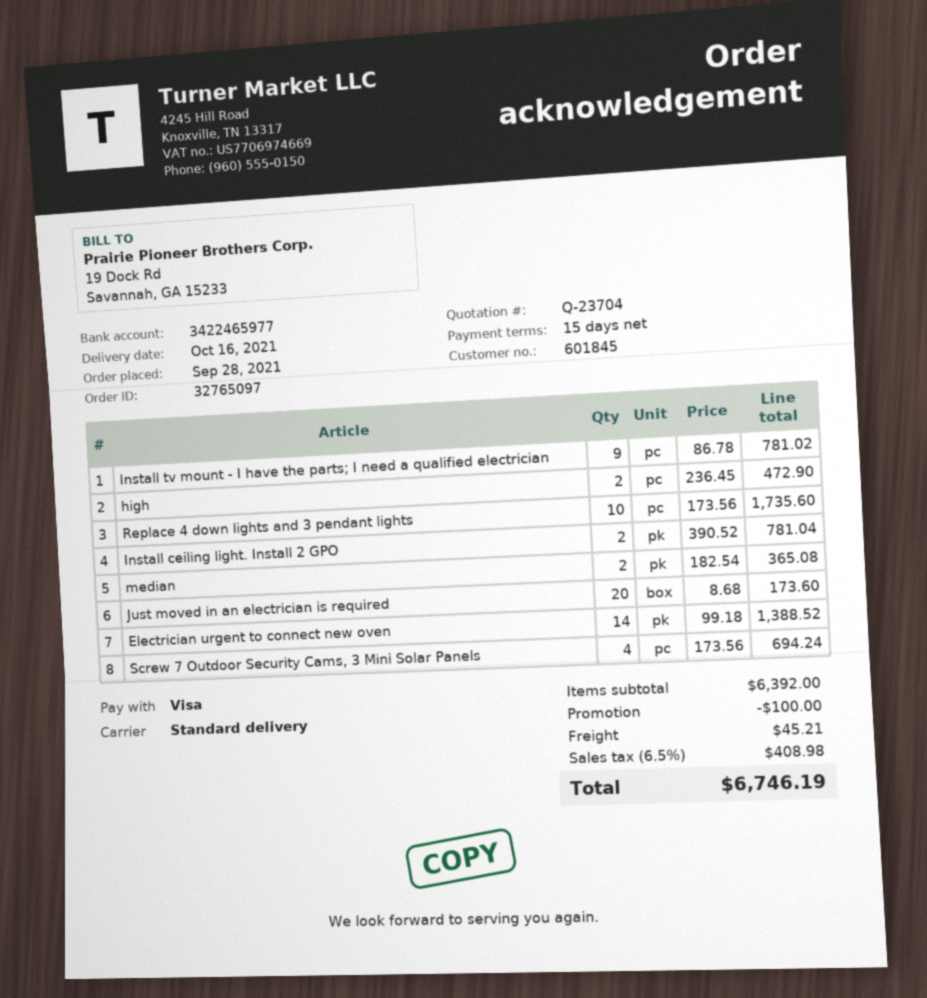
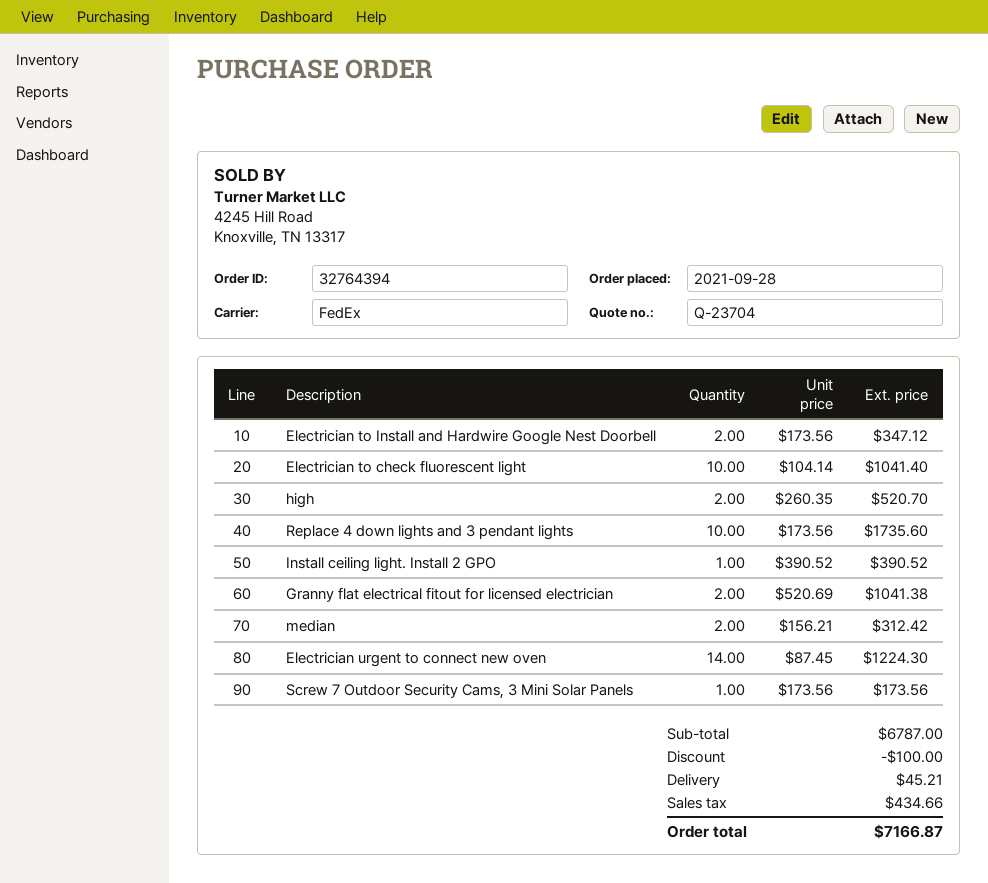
order number: 32765097 -> 32764394
shipping method: standard -> FedEx
Install tv mount - I have the parts; I need a qualified electrician: 9 x 86.78 = 781.02 -> none
high: 2 x 236.45 = 472.90 -> 2 x 260.35 = 520.70
Install ceiling light. Install 2 GPO: 2 x 390.52 = 781.04 -> 1 x 390.52 = 390.52
median: 2 x 182.54 = 365.08 -> 2 x 156.21 = 312.42
Just moved in an electrician is required: 20 x 8.68 = 173.60 -> none
Electrician urgent to connect new oven: 14 x 99.18 = 1388.52 -> 14 x 87.45 = 1224.30
Screw 7 Outdoor Security Cams, 3 Mini Solar Panels: 4 x 173.56 = 694.24 -> 1 x 173.56 = 173.56
Electrician to Install and Hardwire Google Nest Doorbell: none -> 2 x 173.56 = 347.12
Electrician to check fluorescent light: none -> 10 x 104.14 = 1041.40
Granny flat electrical fitout for licensed electrician: none -> 2 x 520.69 = 1041.38
subtotal: 6392.00 -> 6787.00
tax: 408.98 -> 434.66
total: 6746.19 -> 7166.87

